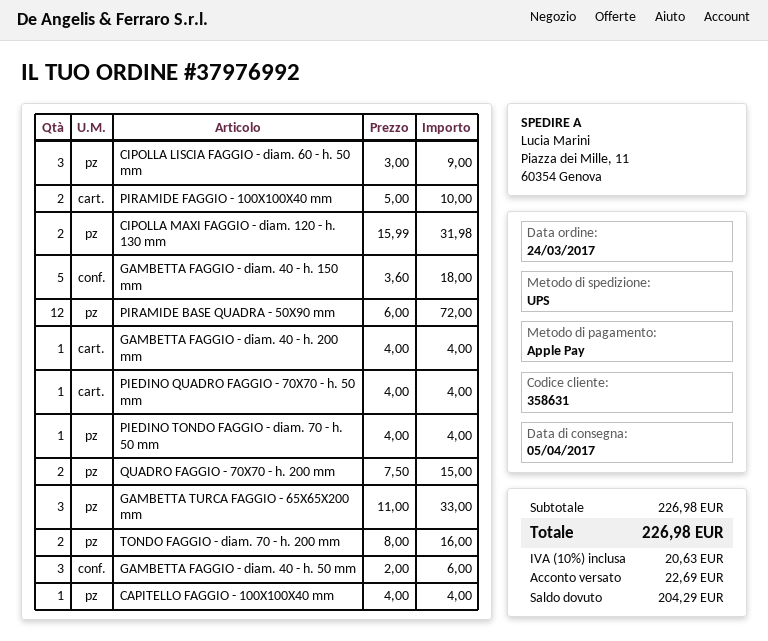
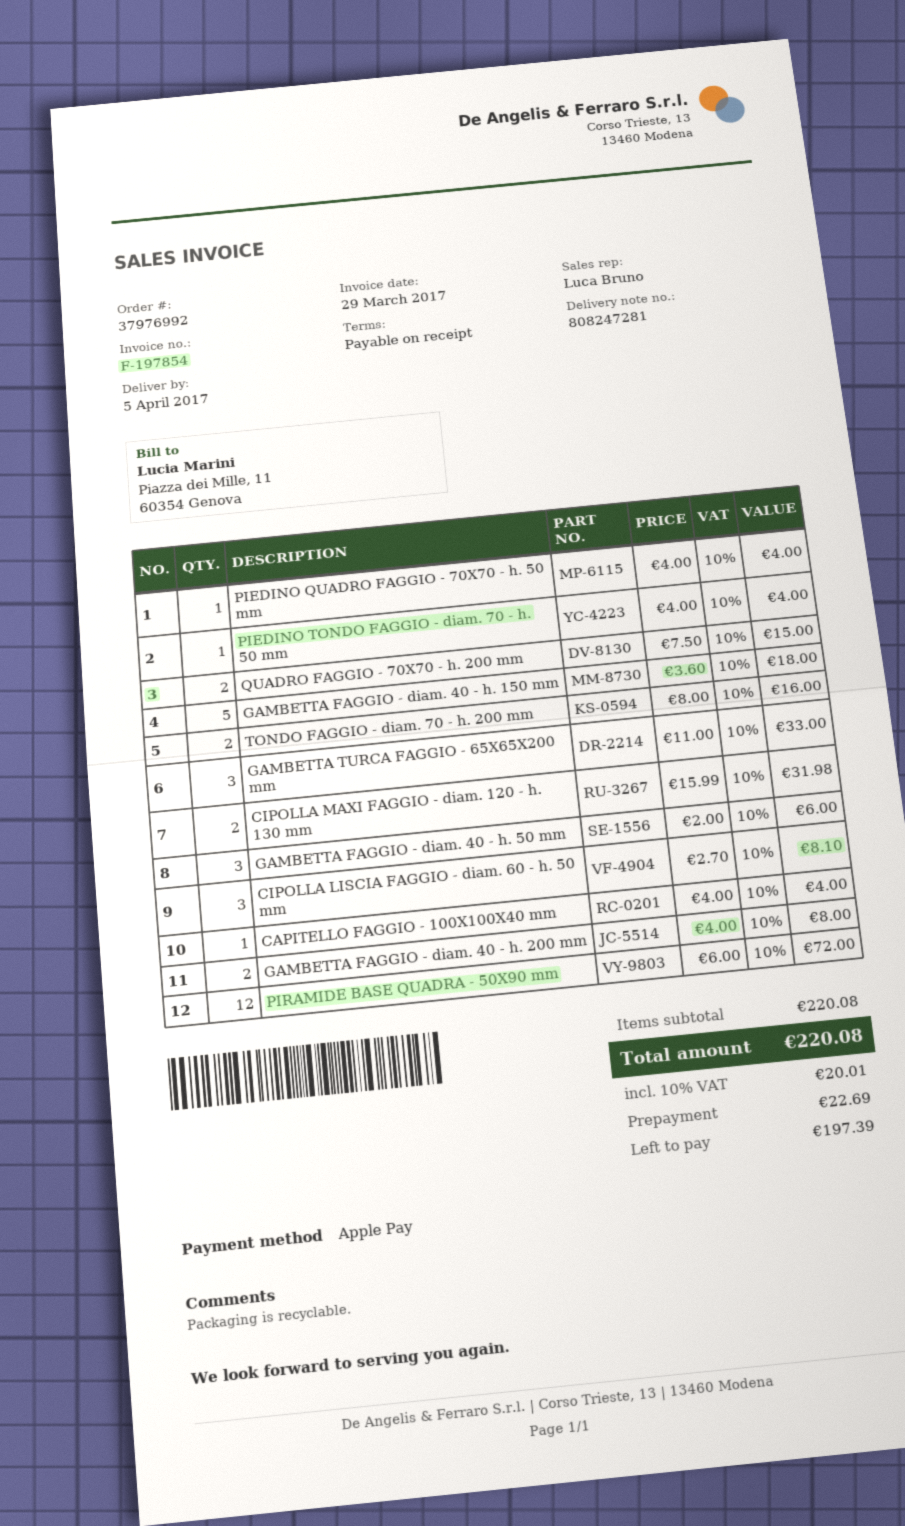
CIPOLLA LISCIA FAGGIO - diam. 60 - h. 50 mm: 3 x 3.00 = 9.00 -> 3 x 2.70 = 8.10
PIRAMIDE FAGGIO - 100X100X40 mm: 2 x 5.00 = 10.00 -> none
GAMBETTA FAGGIO - diam. 40 - h. 200 mm: 1 x 4.00 = 4.00 -> 2 x 4.00 = 8.00
subtotal: 226.98 -> 220.08
tax: 10% = 20.63 -> 10% = 20.01
total: 226.98 -> 220.08
balance: 204.29 -> 197.39

